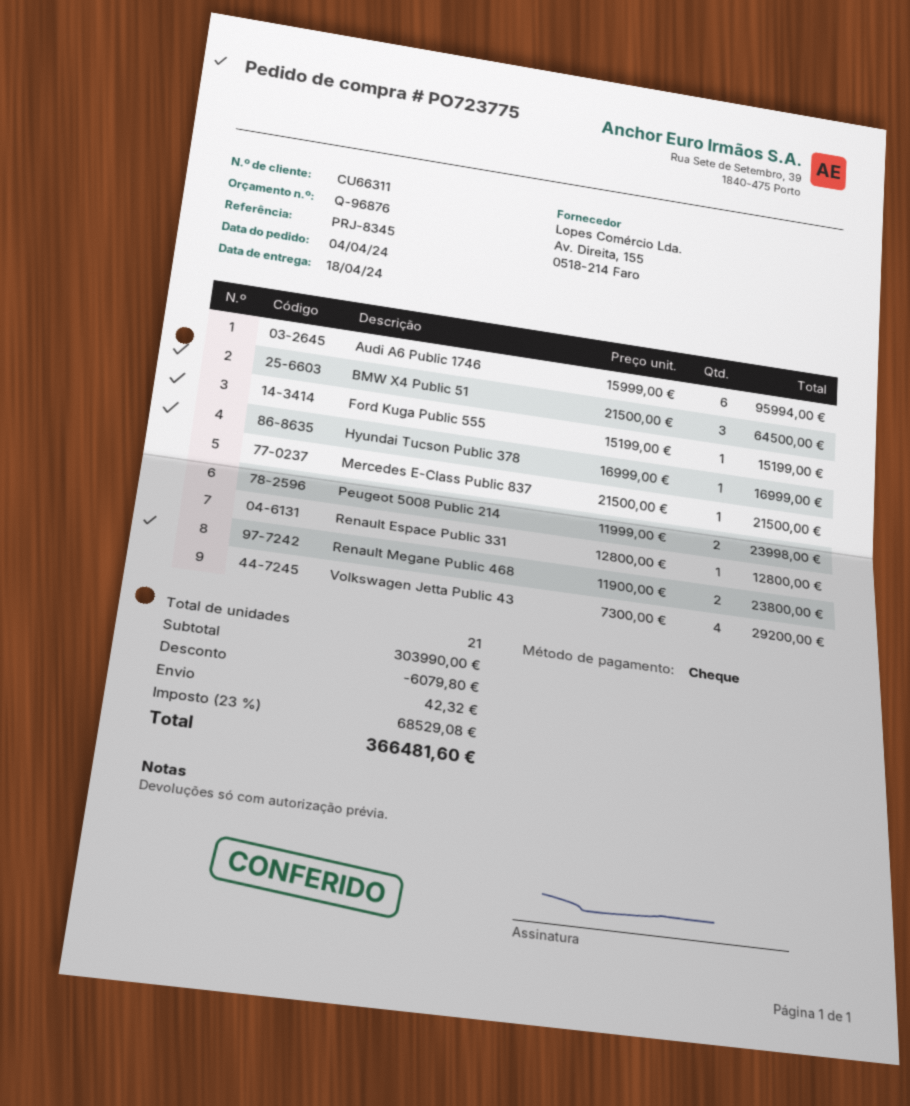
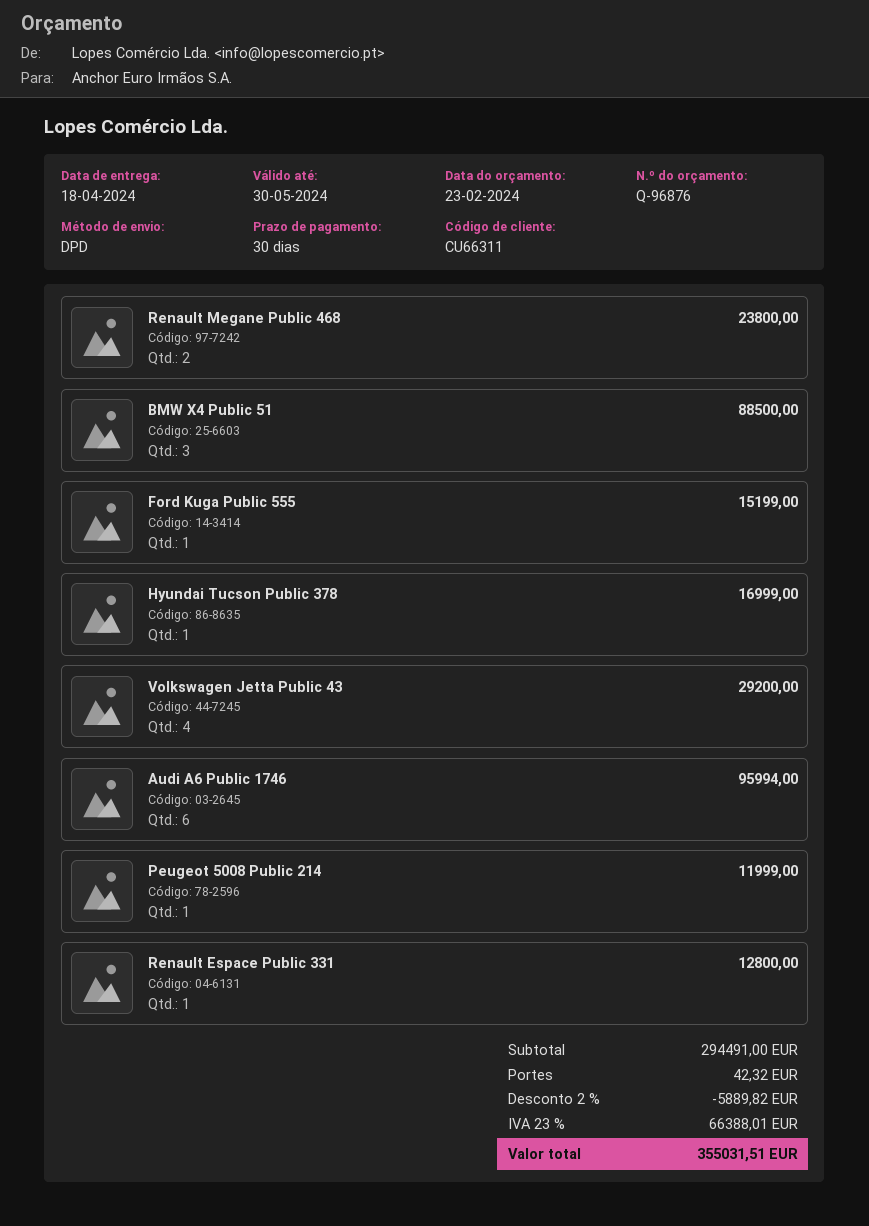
BMW X4 Public 51: 3 for 64500.00 -> 3 for 88500.00
Mercedes E-Class Public 837: 1 for 21500.00 -> none
Peugeot 5008 Public 214: 2 for 23998.00 -> 1 for 11999.00
subtotal: 303990.00 -> 294491.00
discount: 6079.80 -> 5889.82
tax: 23% = 68529.08 -> 23% = 66388.01
total: 366481.60 -> 355031.51

